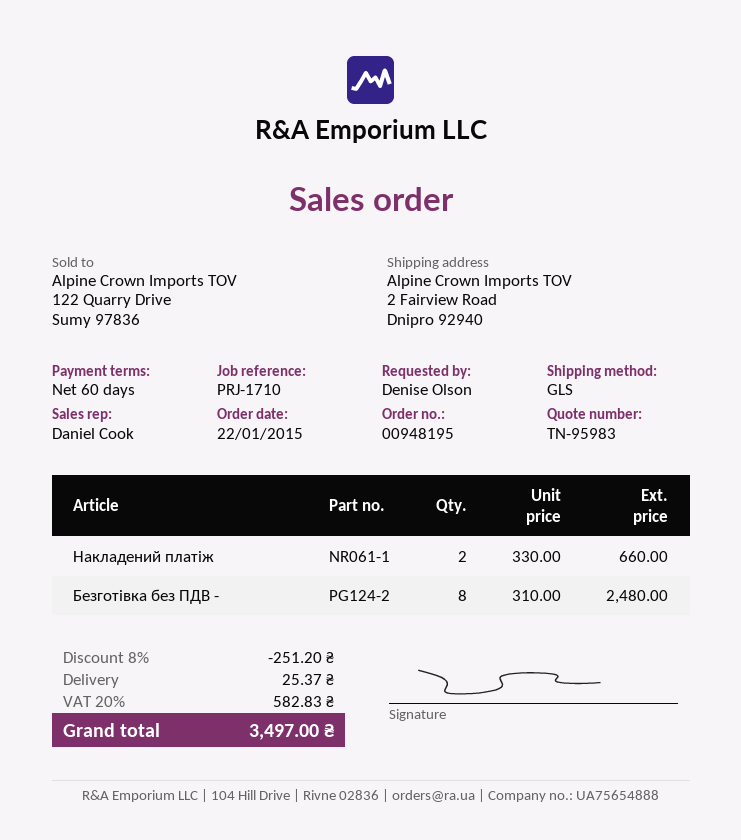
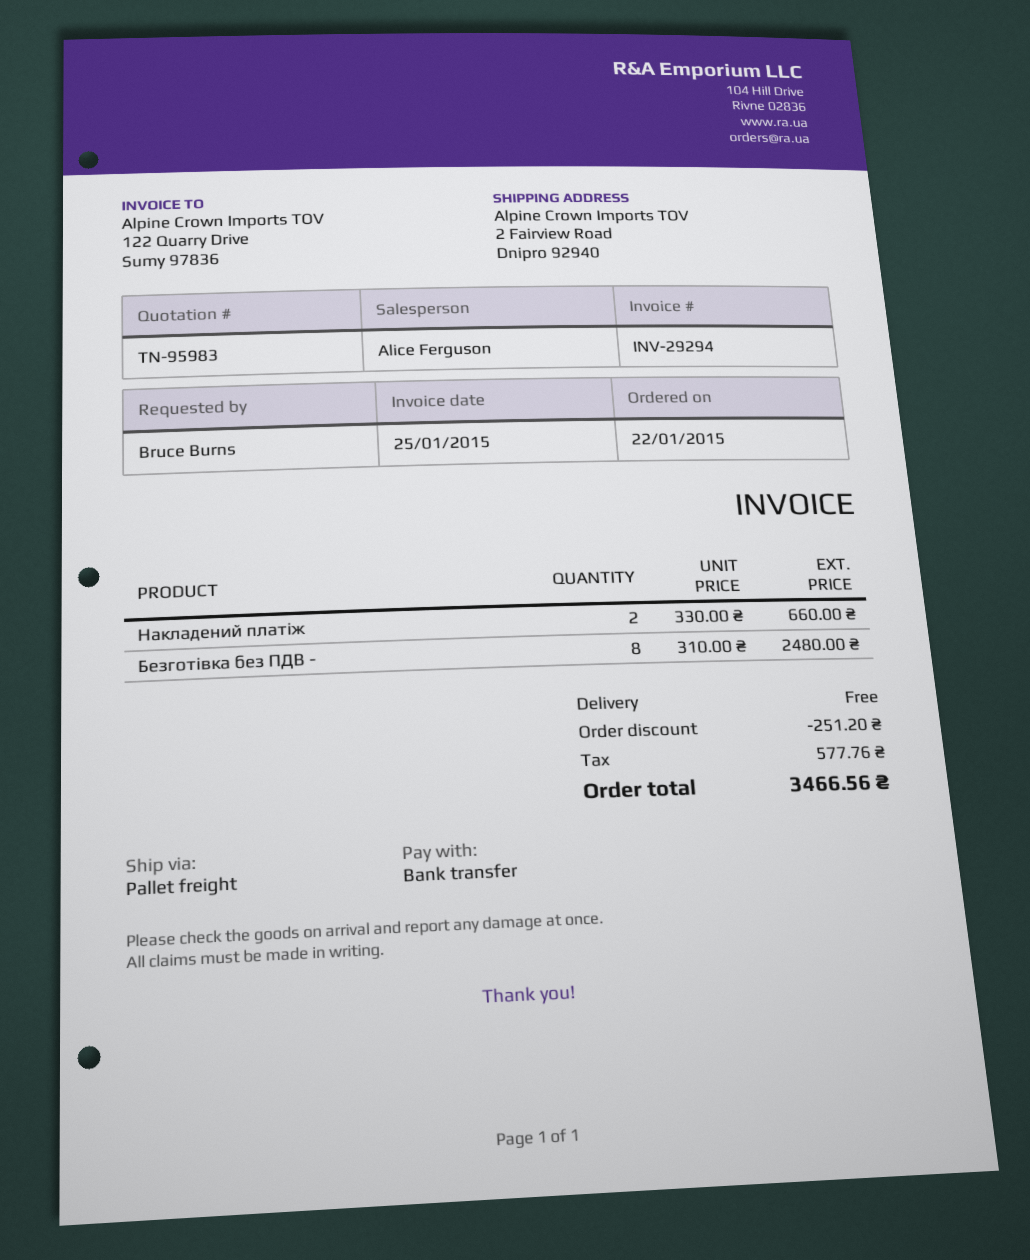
ordered by: Denise Olson -> Bruce Burns
sales rep: Daniel Cook -> Alice Ferguson
shipping method: GLS -> pallet freight
shipping: 25.37 -> 0.00
tax: 582.83 -> 577.76
total: 3497.00 -> 3466.56

